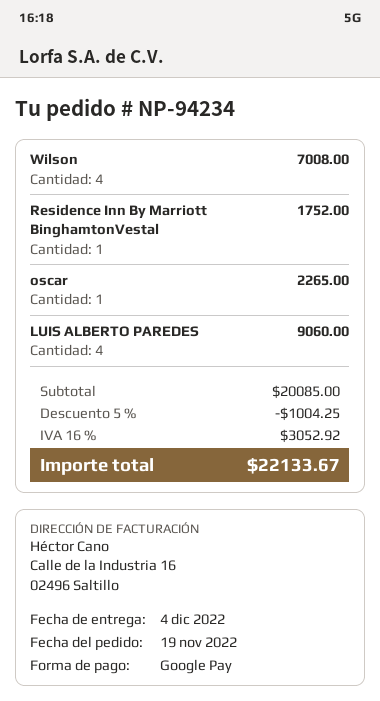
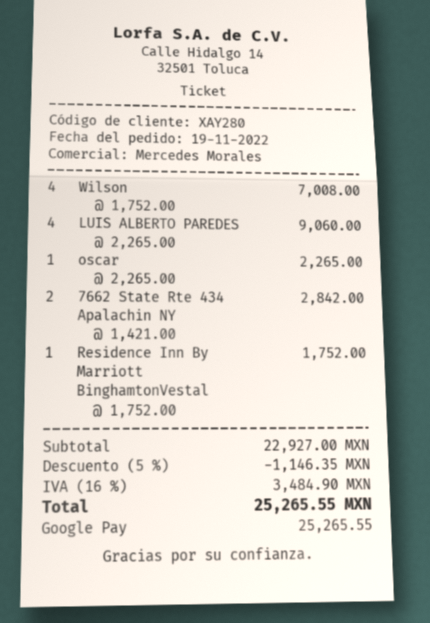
7662 State Rte 434 Apalachin NY: none -> 2 for 2842.00
subtotal: 20085.00 -> 22927.00
discount: 5% = 1004.25 -> 5% = 1146.35
tax: 16% = 3052.92 -> 16% = 3484.90
total: 22133.67 -> 25265.55

